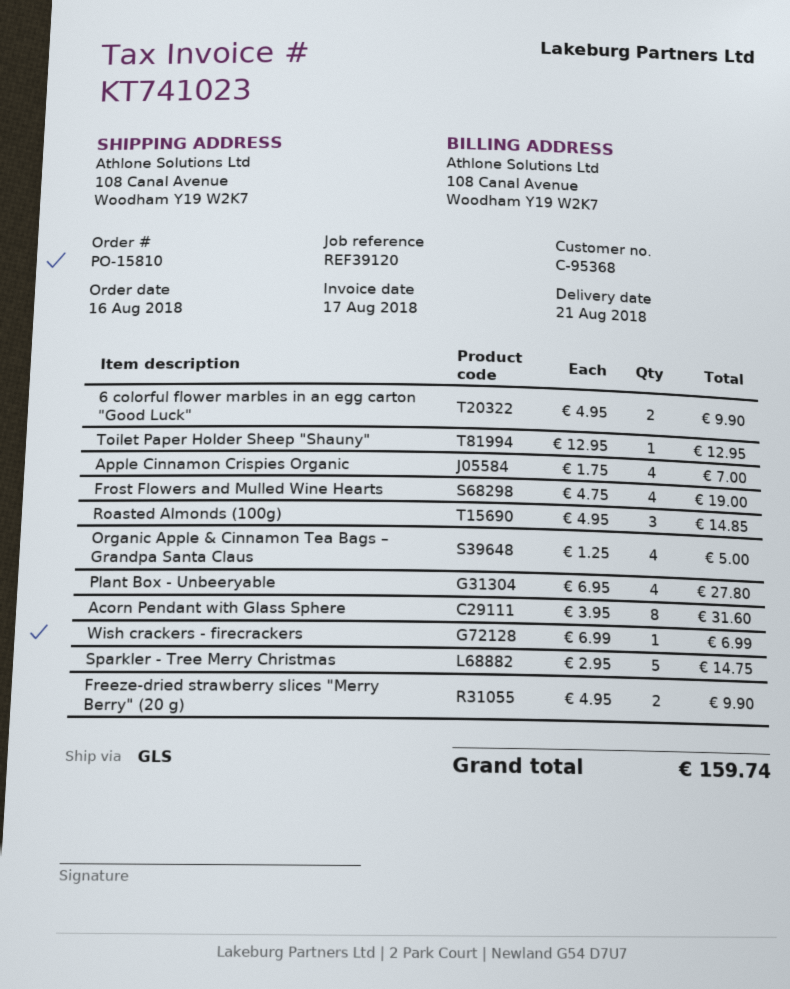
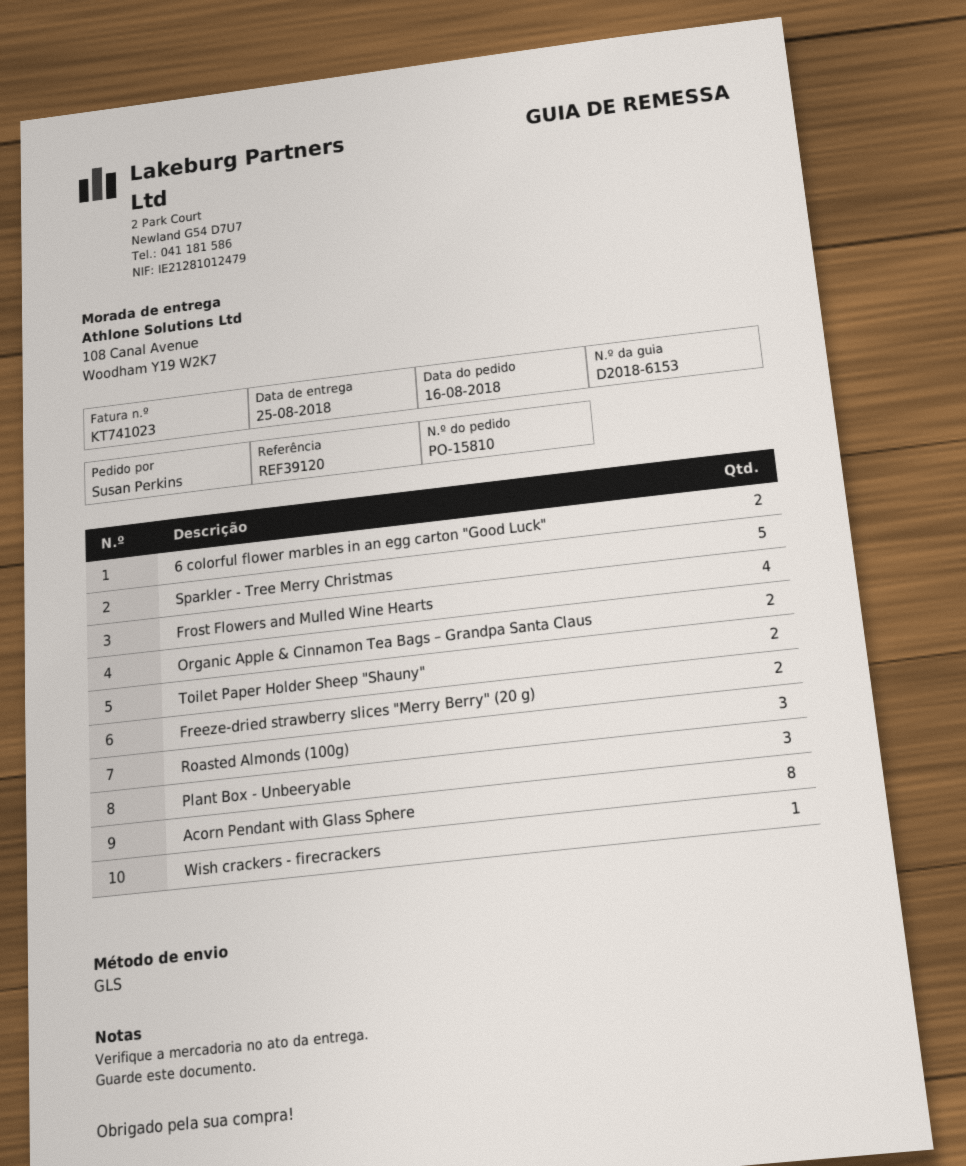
delivery date: 2018-08-21 -> 2018-08-25
Toilet Paper Holder Sheep "Shauny": 1 -> 2
Apple Cinnamon Crispies Organic: 4 -> none
Organic Apple & Cinnamon Tea Bags – Grandpa Santa Claus: 4 -> 2
Plant Box - Unbeeryable: 4 -> 3

